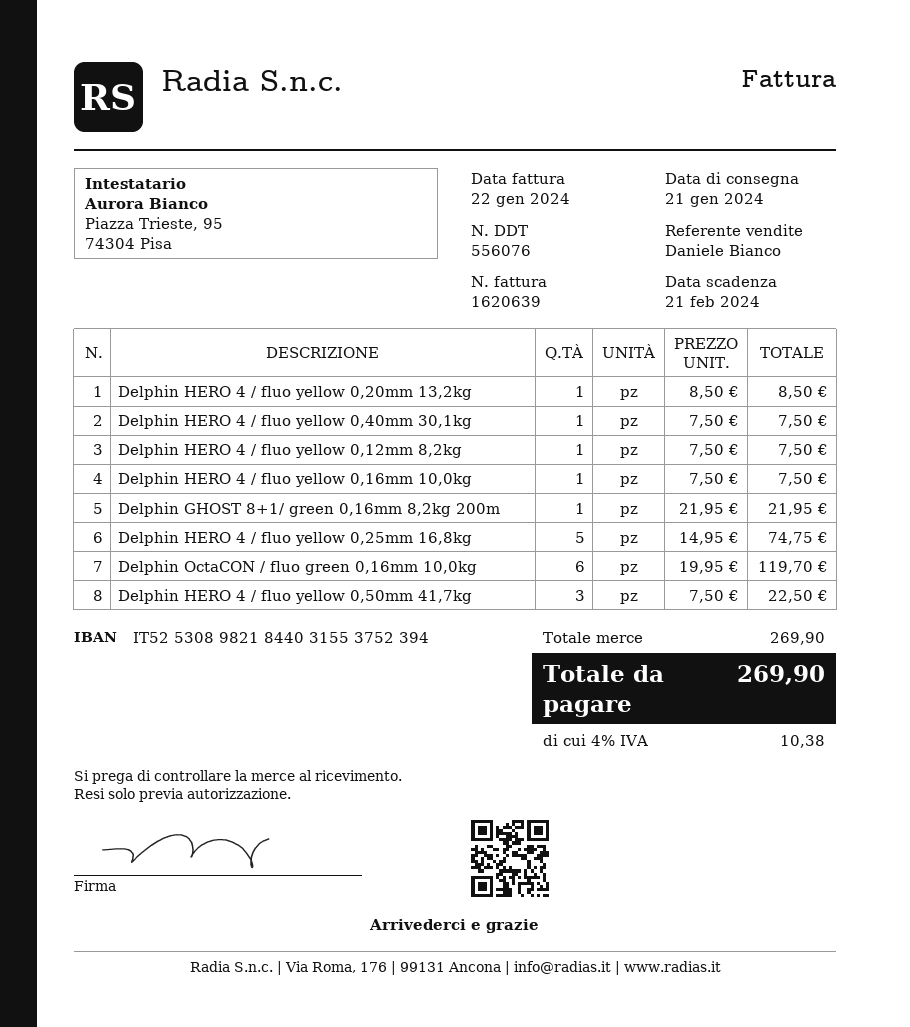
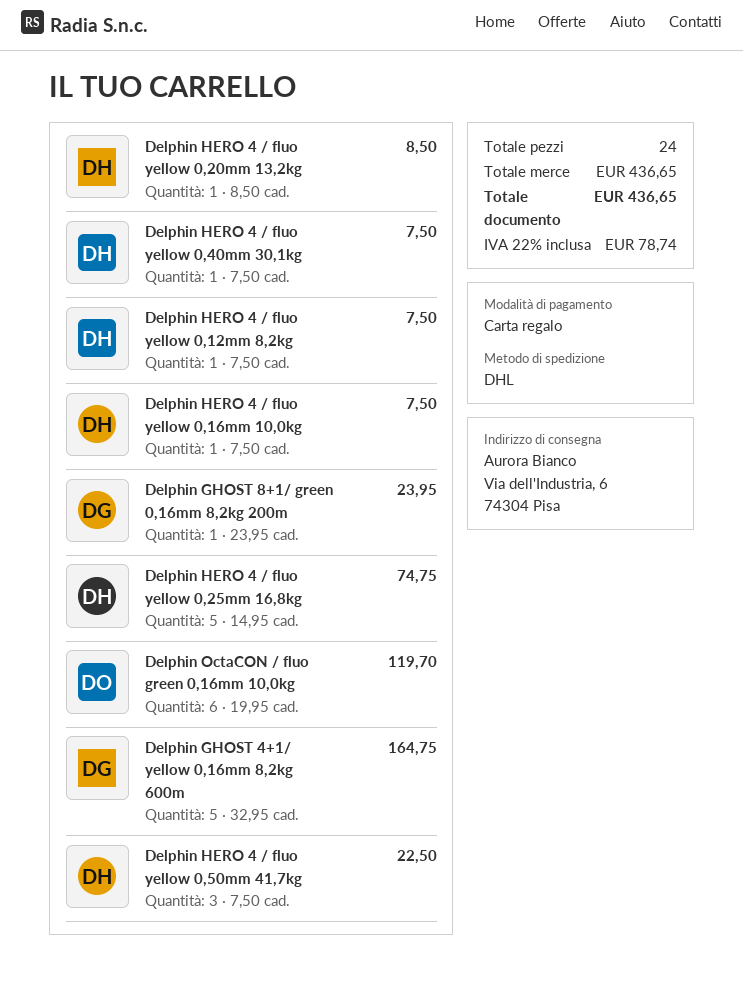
Delphin GHOST 8+1/ green 0,16mm 8,2kg 200m: 1 x 21.95 = 21.95 -> 1 x 23.95 = 23.95
Delphin GHOST 4+1/ yellow 0,16mm 8,2kg 600m: none -> 5 x 32.95 = 164.75
subtotal: 269.90 -> 436.65
tax: 4% = 10.38 -> 22% = 78.74
total: 269.90 -> 436.65

